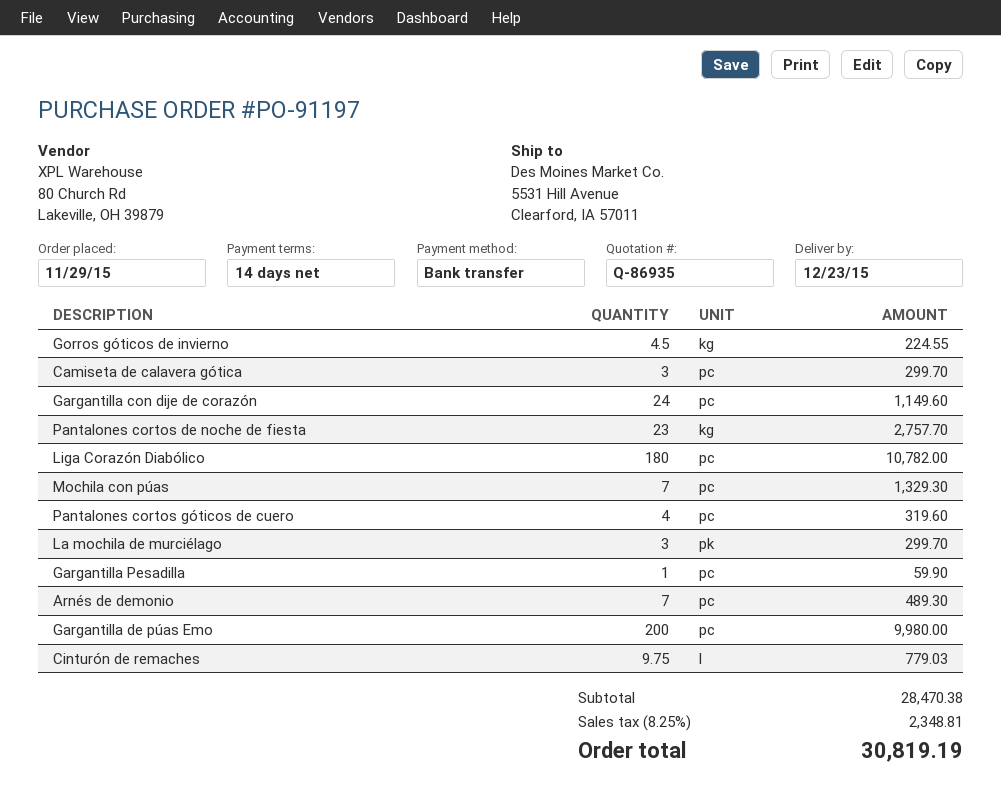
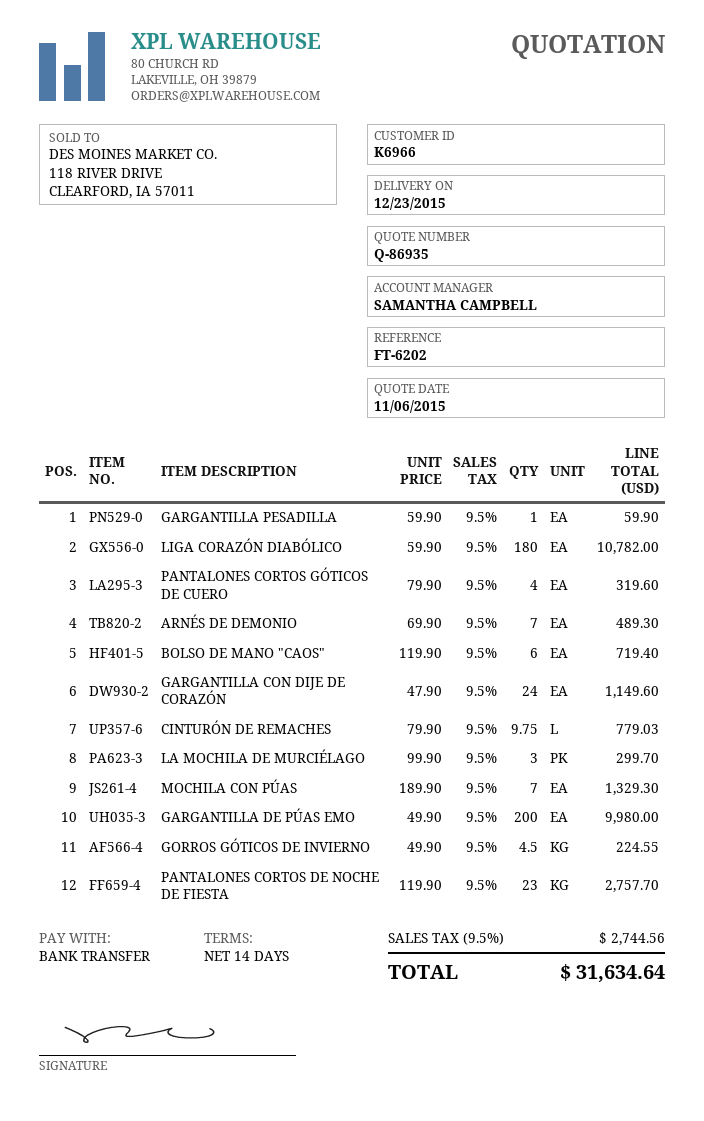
Camiseta de calavera gótica: 3 for 299.70 -> none
BOLSO DE MANO "CAOS": none -> 6 for 719.40
tax: 8.25% = 2348.81 -> 9.5% = 2744.56
total: 30819.19 -> 31634.64

